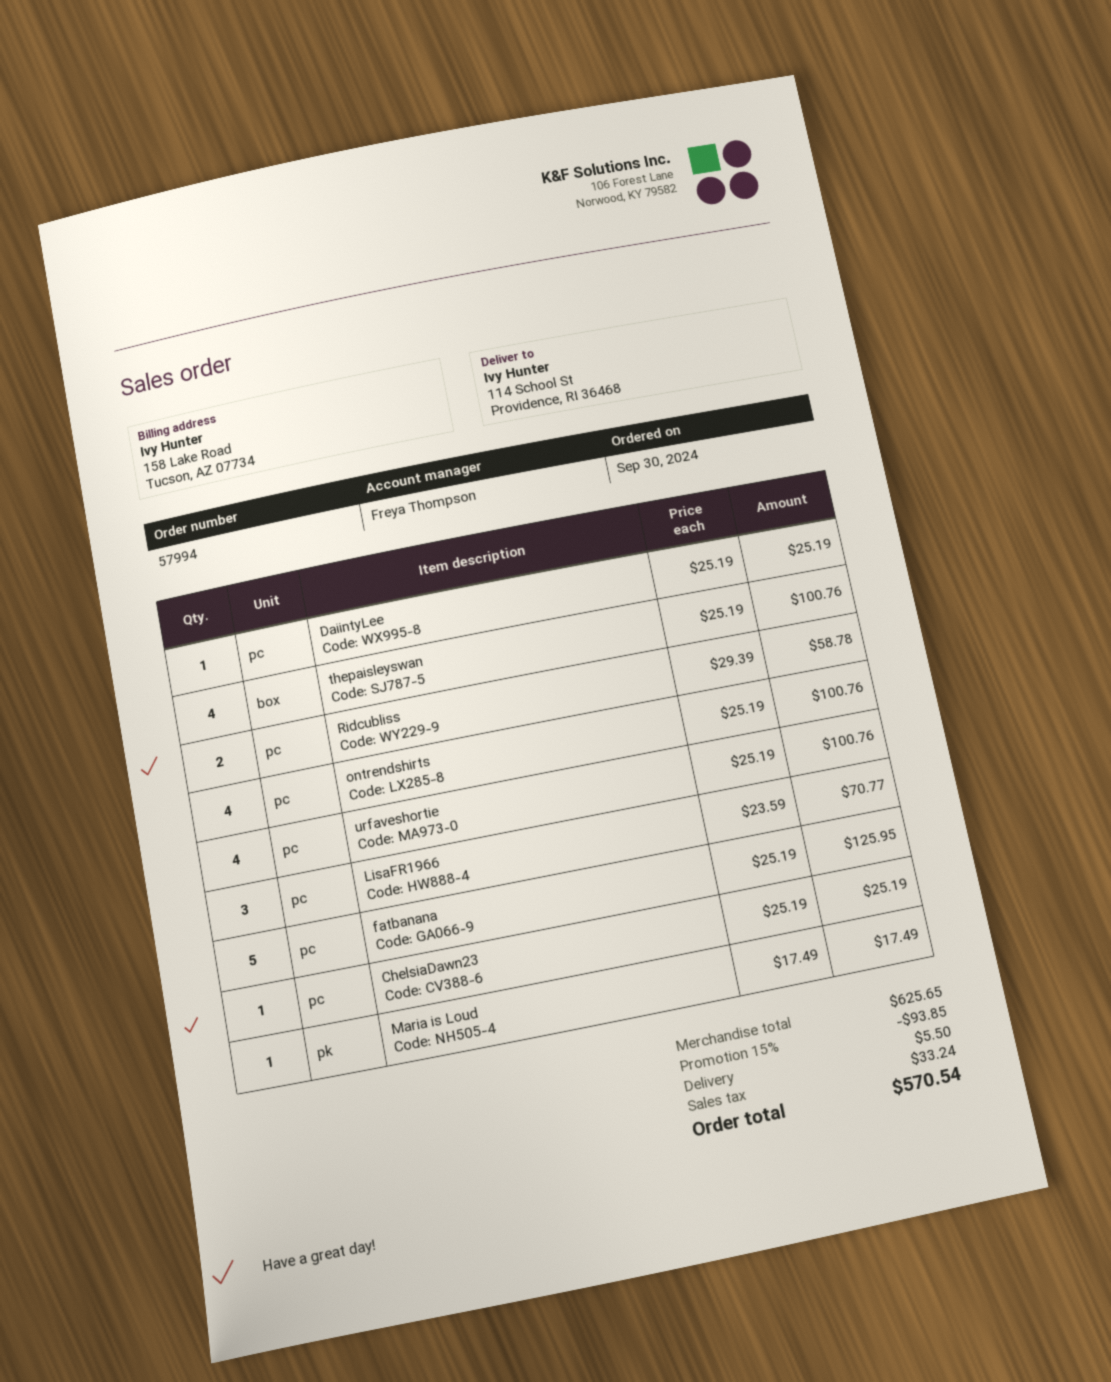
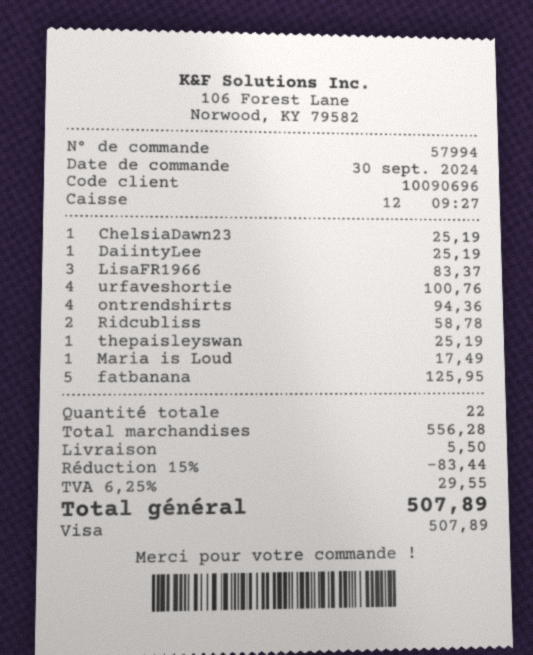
thepaisleyswan: 4 for 100.76 -> 1 for 25.19
ontrendshirts: 4 for 100.76 -> 4 for 94.36
LisaFR1966: 3 for 70.77 -> 3 for 83.37
subtotal: 625.65 -> 556.28
discount: 15% = 93.85 -> 15% = 83.44
tax: 33.24 -> 29.55
total: 570.54 -> 507.89

